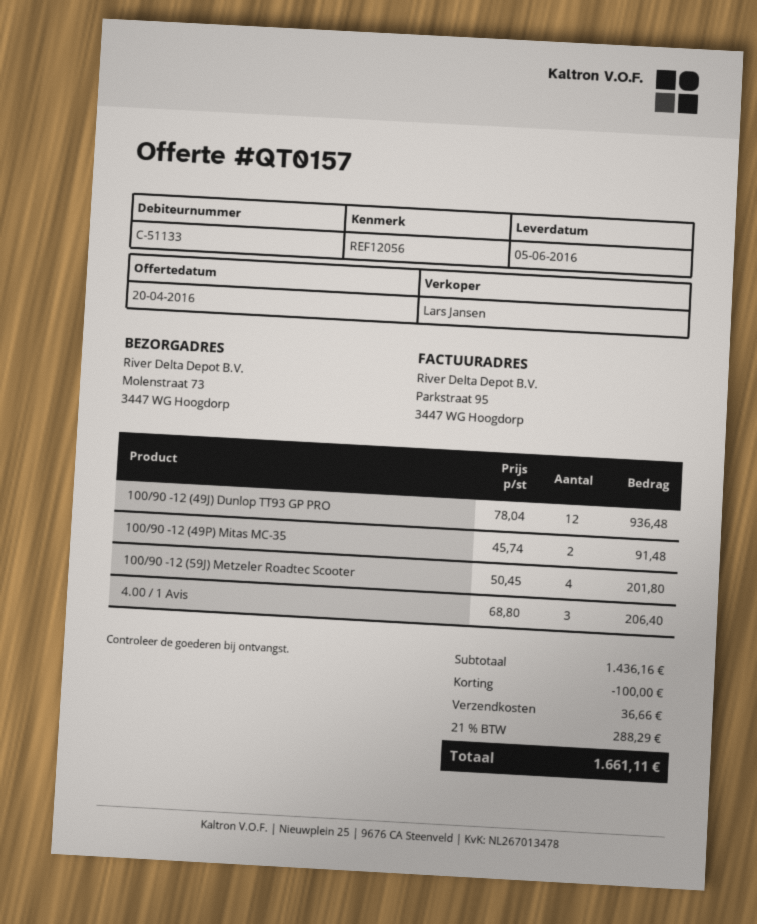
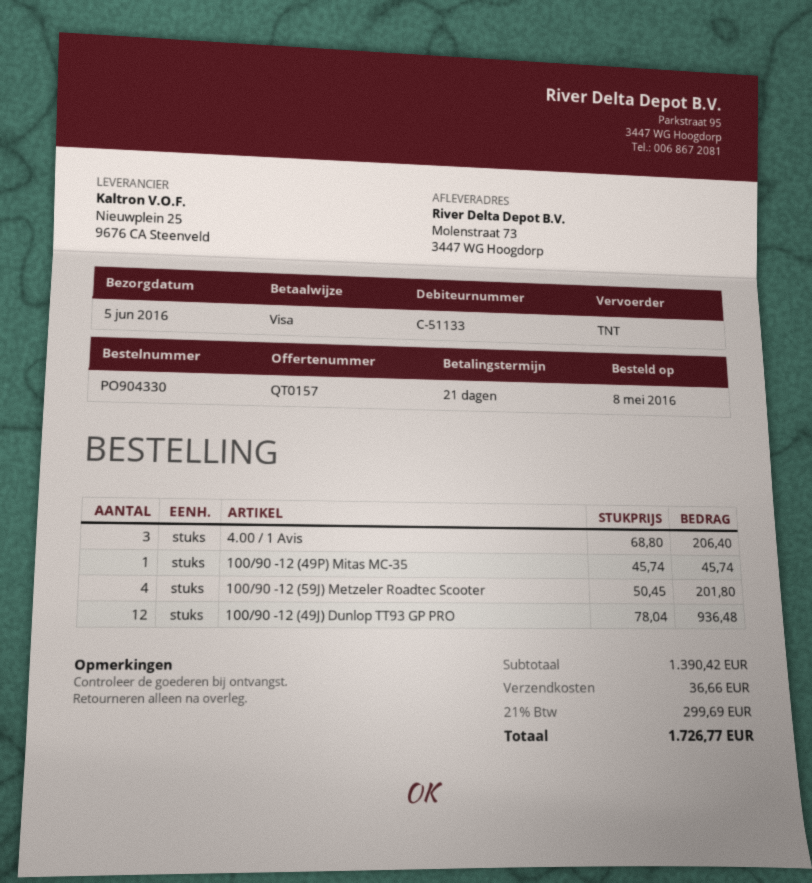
100/90 -12 (49P) Mitas MC-35: 2 x 45.74 = 91.48 -> 1 x 45.74 = 45.74
subtotal: 1436.16 -> 1390.42
discount: 100.00 -> none
tax: 21% = 288.29 -> 21% = 299.69
total: 1661.11 -> 1726.77

